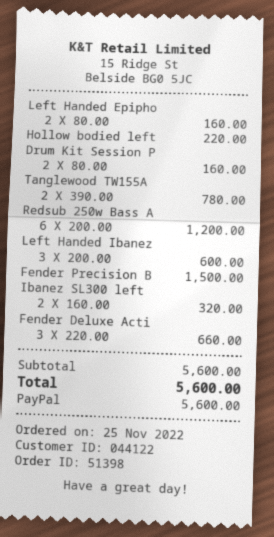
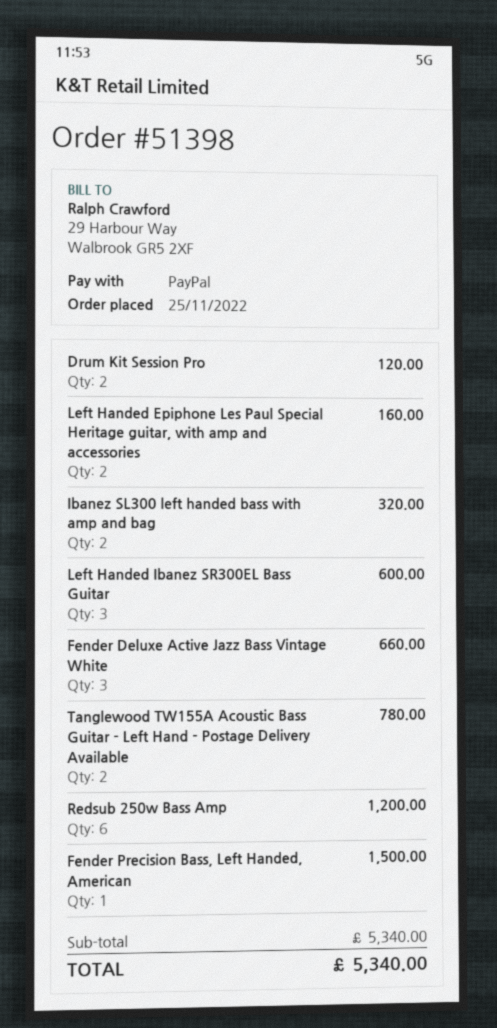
Hollow bodied left: 1 for 220.00 -> none
Drum Kit Session P: 2 for 160.00 -> 2 for 120.00
subtotal: 5600.00 -> 5340.00
total: 5600.00 -> 5340.00

